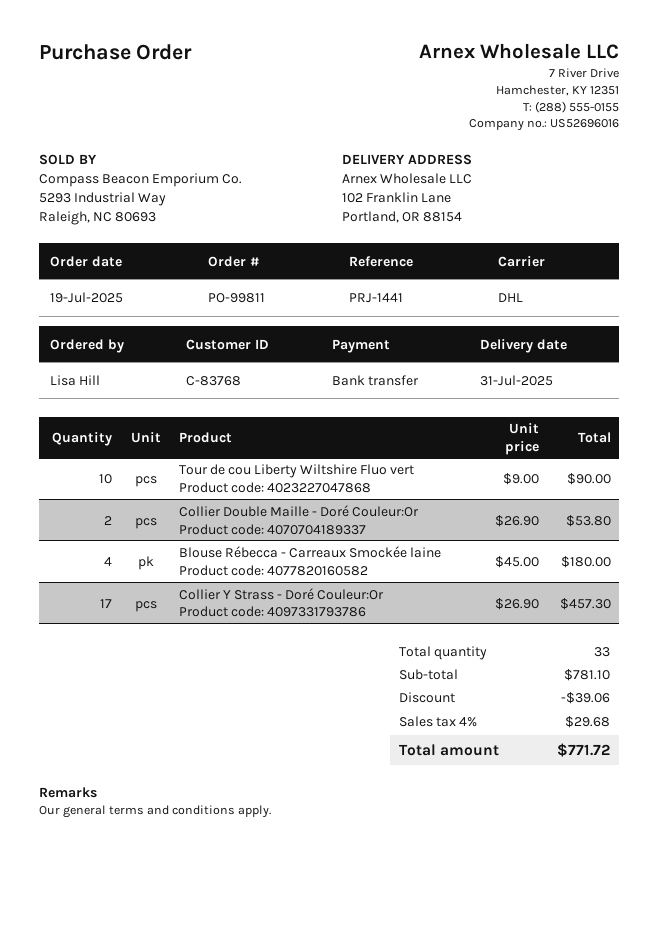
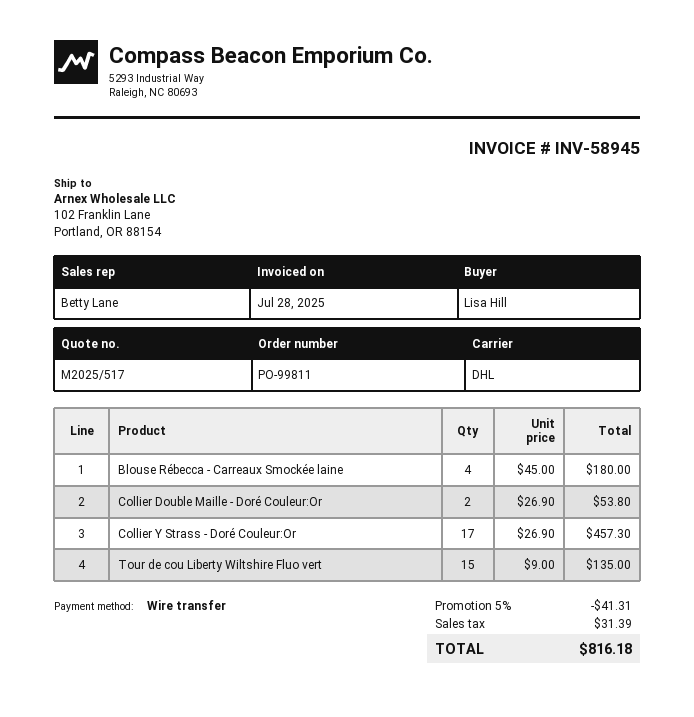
Tour de cou Liberty Wiltshire Fluo vert: 10 x 9.00 = 90.00 -> 15 x 9.00 = 135.00
discount: 39.06 -> 41.31
tax: 29.68 -> 31.39
total: 771.72 -> 816.18

